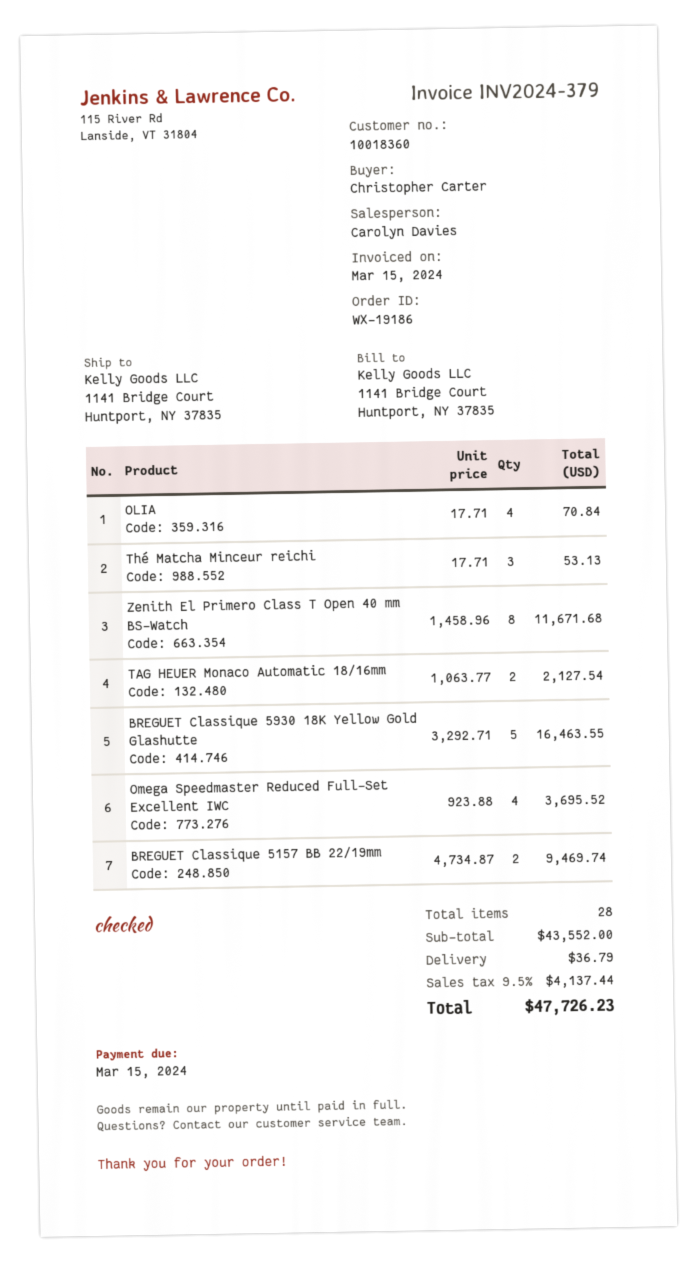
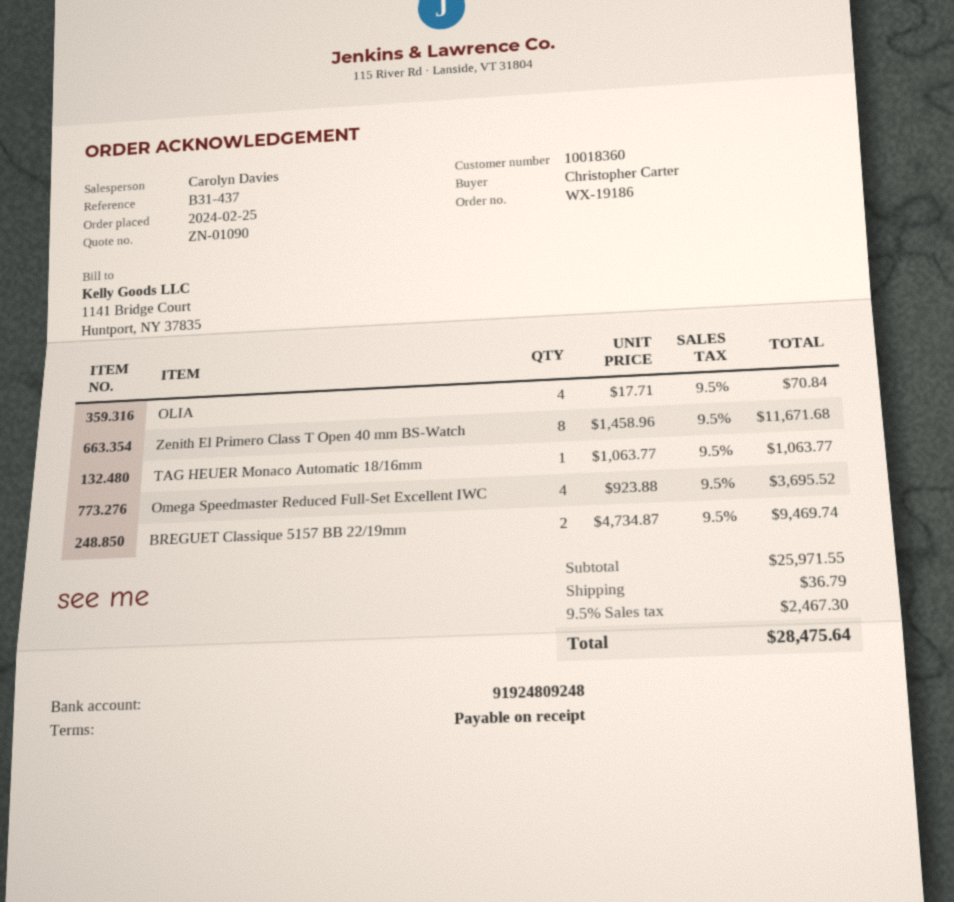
Thé Matcha Minceur reichi: 3 x 17.71 = 53.13 -> none
TAG HEUER Monaco Automatic 18/16mm: 2 x 1063.77 = 2127.54 -> 1 x 1063.77 = 1063.77
BREGUET Classique 5930 18K Yellow Gold Glashutte: 5 x 3292.71 = 16463.55 -> none
subtotal: 43552.00 -> 25971.55
tax: 9.5% = 4137.44 -> 9.5% = 2467.30
total: 47726.23 -> 28475.64

